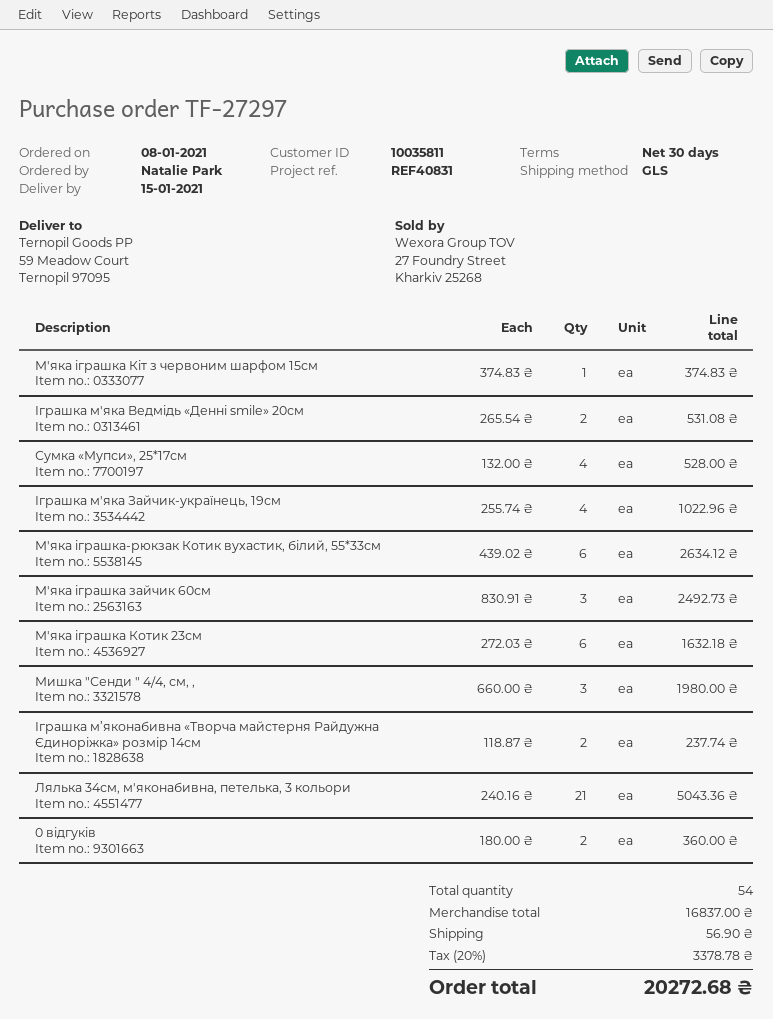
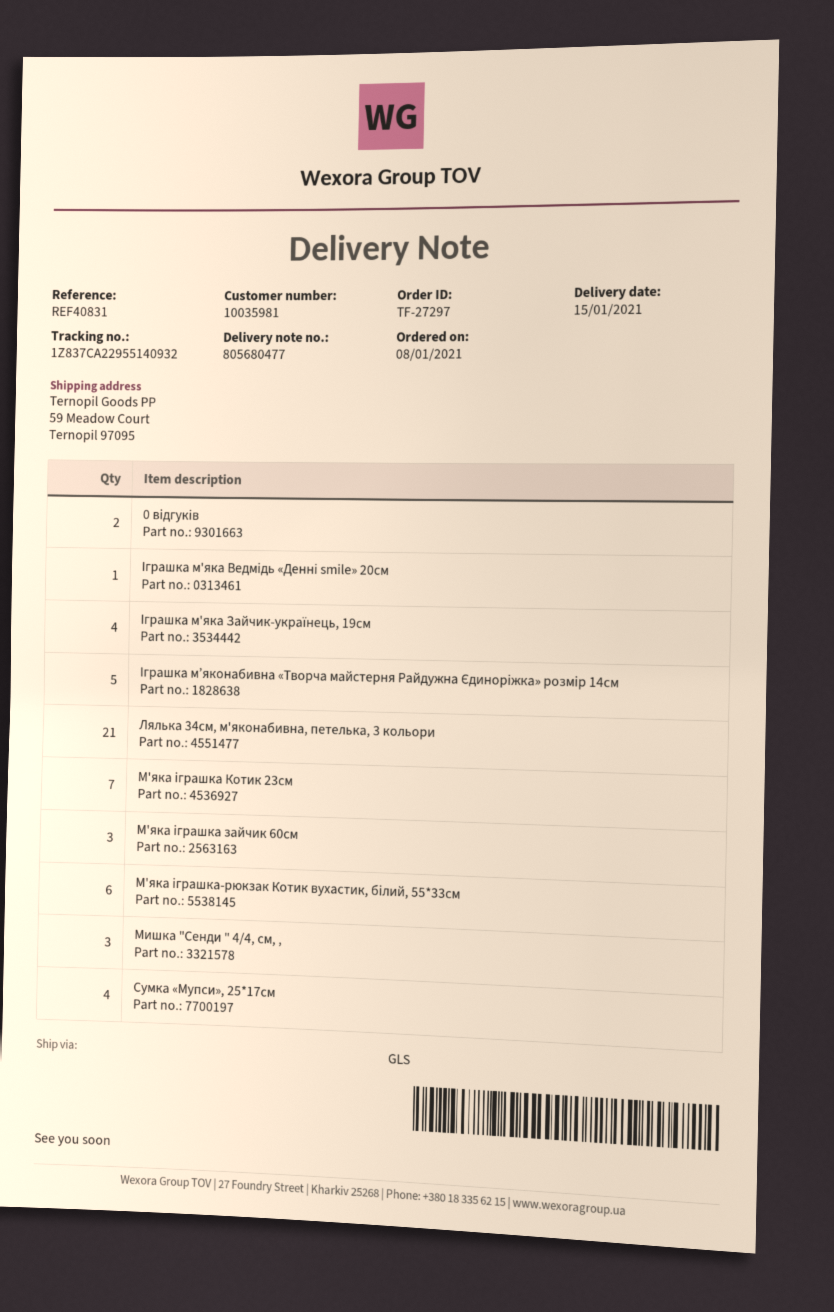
customer number: 10035811 -> 10035981
М'яка іграшка Кіт з червоним шарфом 15см: 1 -> none
Іграшка м'яка Ведмідь «Денні smile» 20см: 2 -> 1
М'яка іграшка Котик 23см: 6 -> 7
Іграшка м’яконабивна «Творча майстерня Райдужна Єдиноріжка» розмір 14см: 2 -> 5

